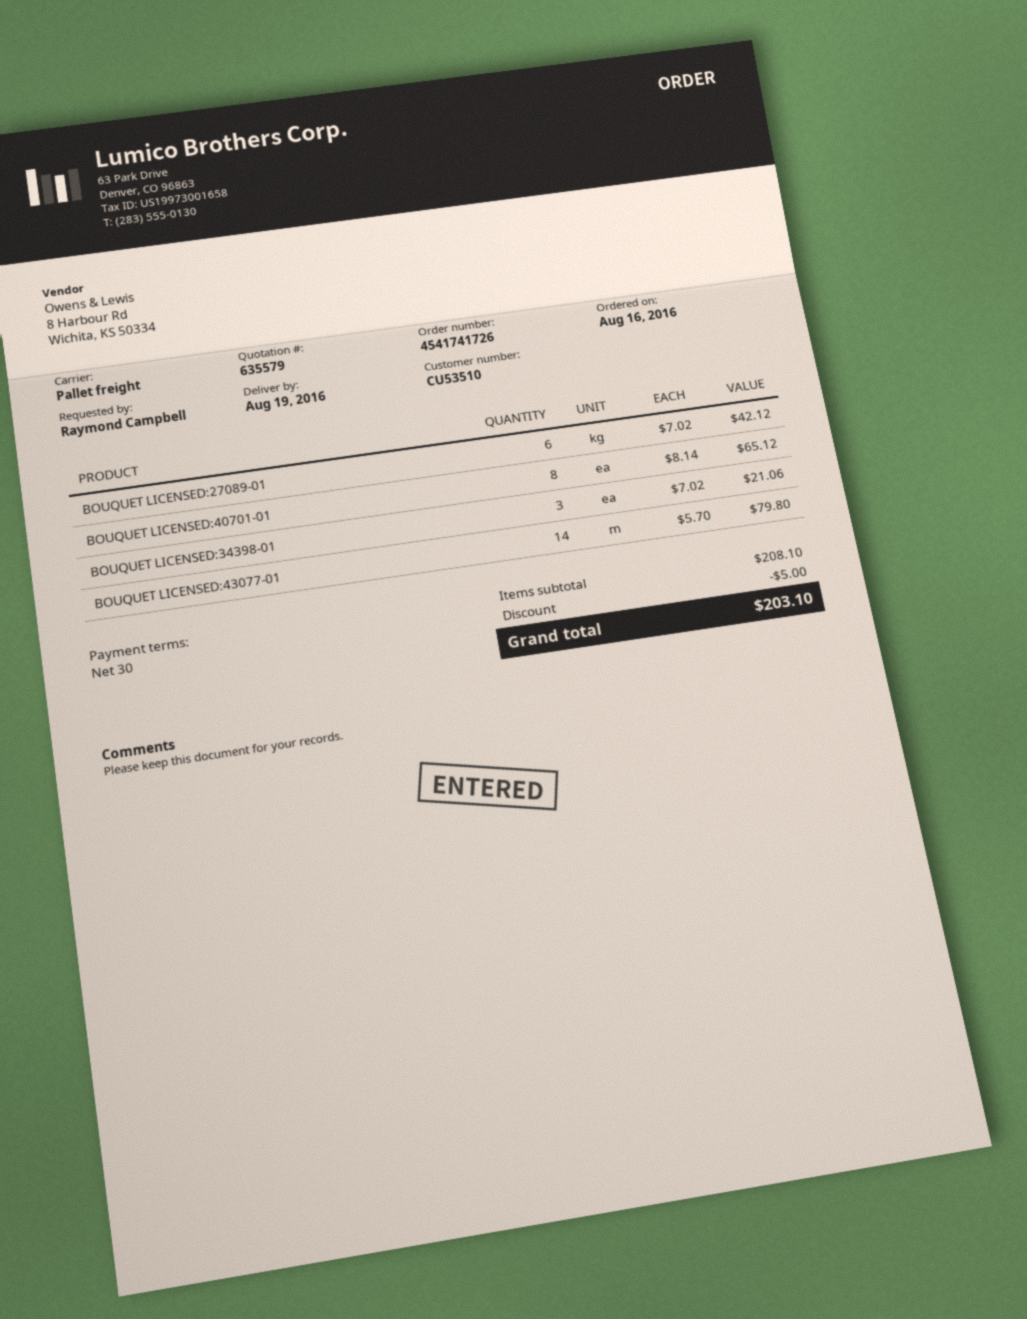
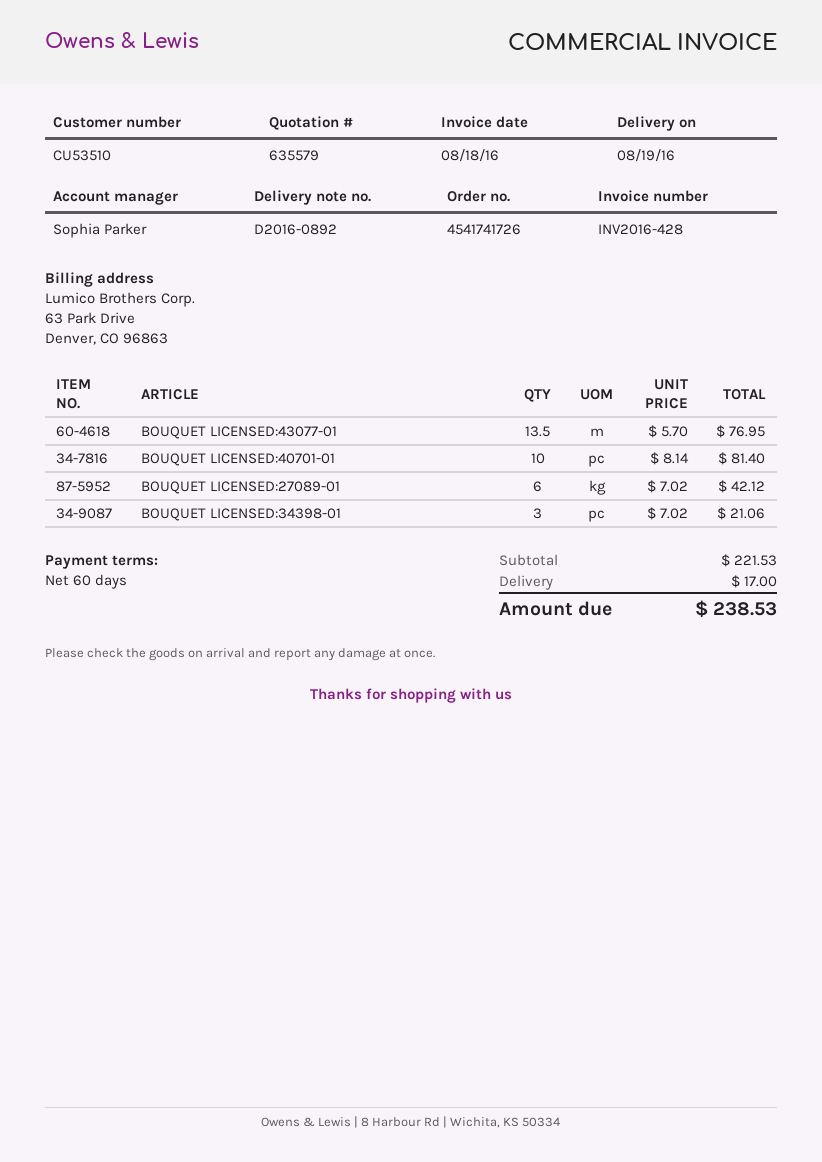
payment terms: 30 days -> 60 days
BOUQUET LICENSED:40701-01: 8 x 8.14 = 65.12 -> 10 x 8.14 = 81.40
BOUQUET LICENSED:43077-01: 14 x 5.70 = 79.80 -> 13.5 x 5.70 = 76.95
subtotal: 208.10 -> 221.53
discount: 5.00 -> none
shipping: none -> 17.00
total: 203.10 -> 238.53

